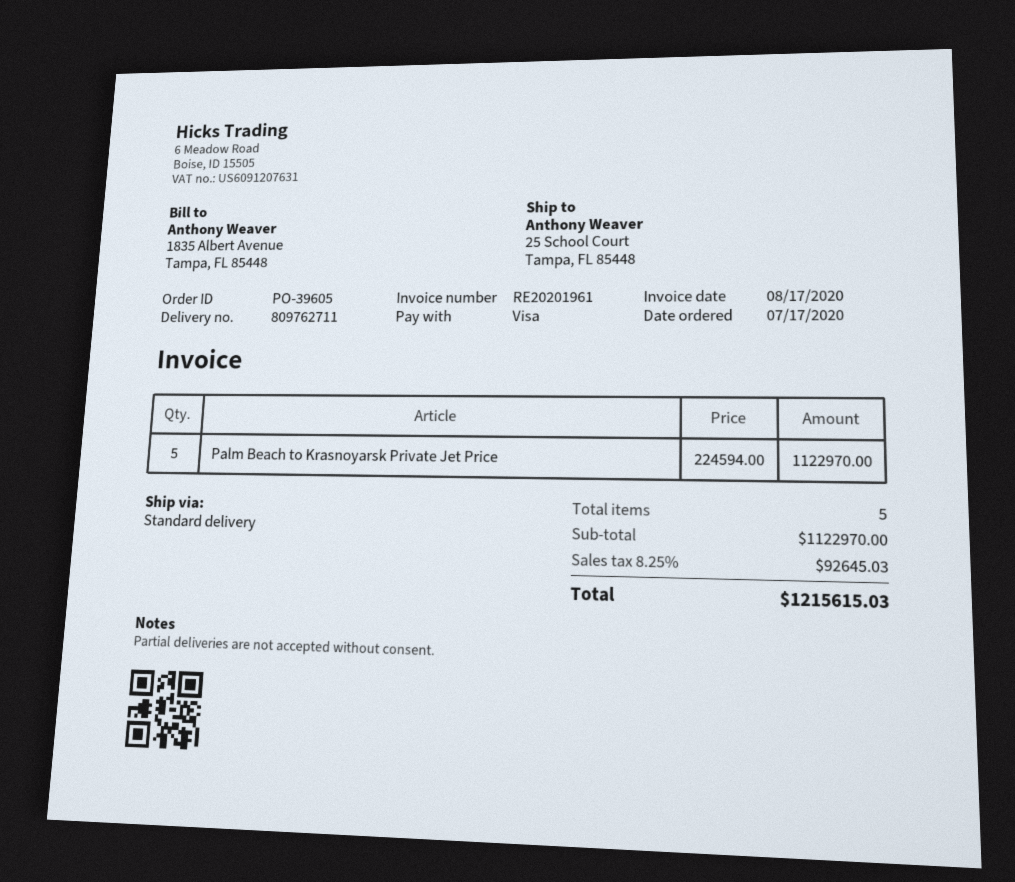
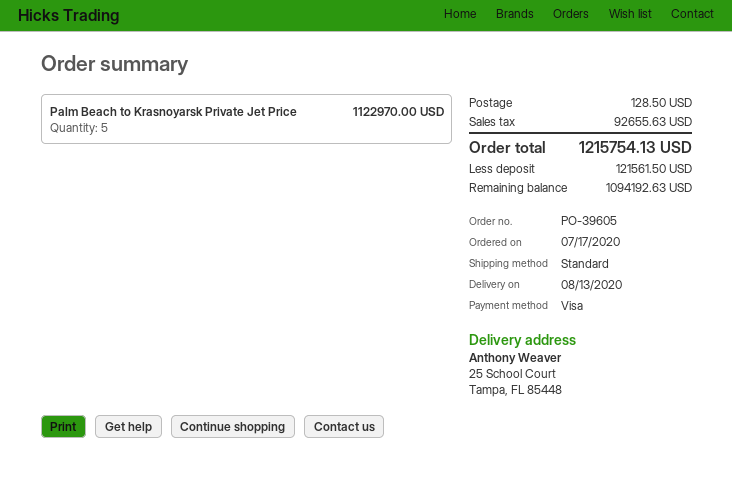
shipping: none -> 128.50
tax: 92645.03 -> 92655.63
total: 1215615.03 -> 1215754.13

